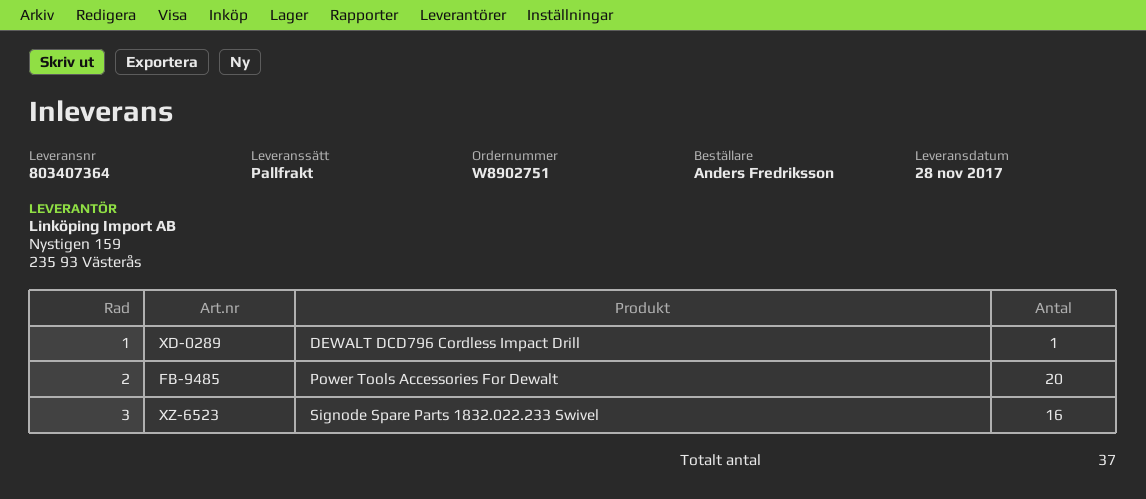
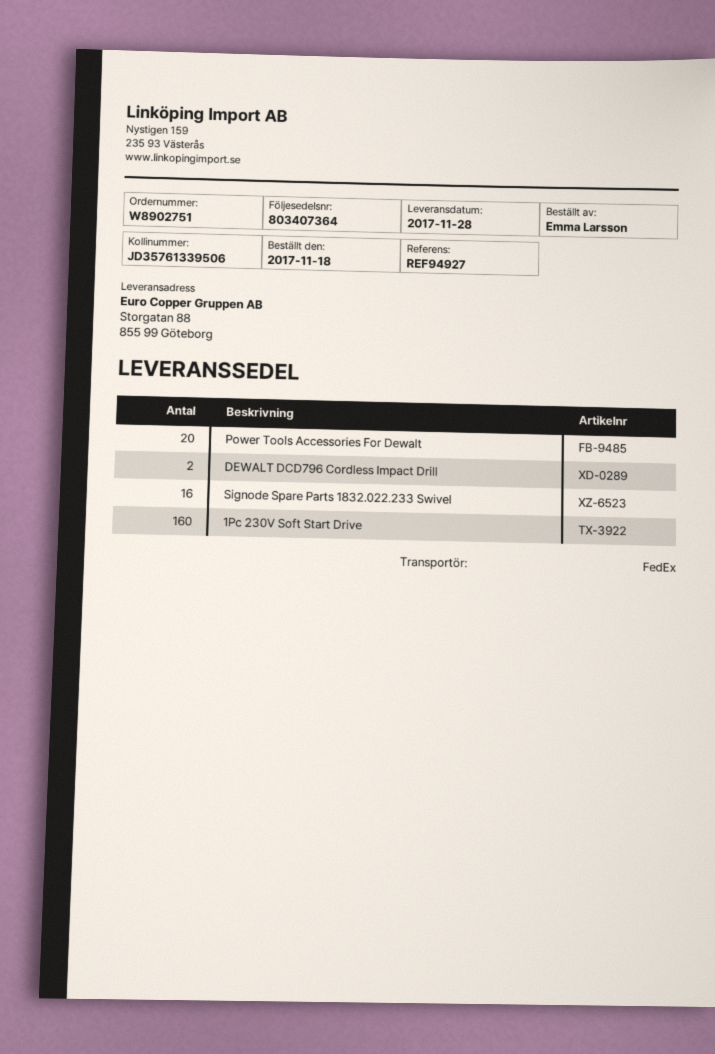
ordered by: Anders Fredriksson -> Emma Larsson
shipping method: pallet freight -> FedEx
DEWALT DCD796 Cordless Impact Drill: 1 -> 2
1Pc 230V Soft Start Drive: none -> 160

